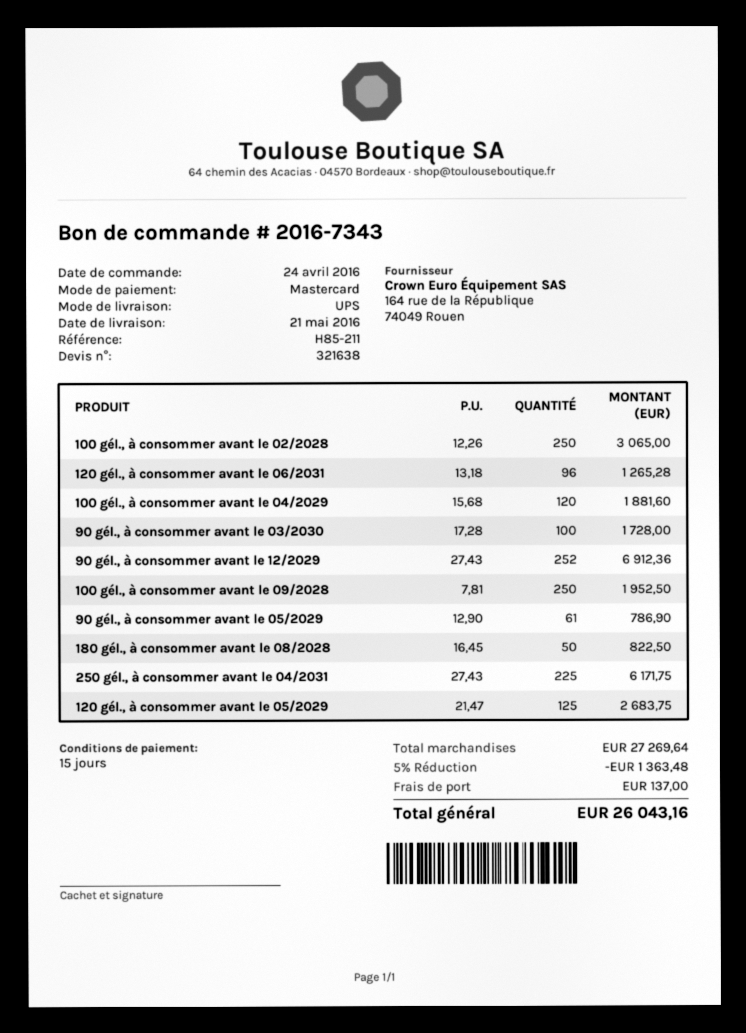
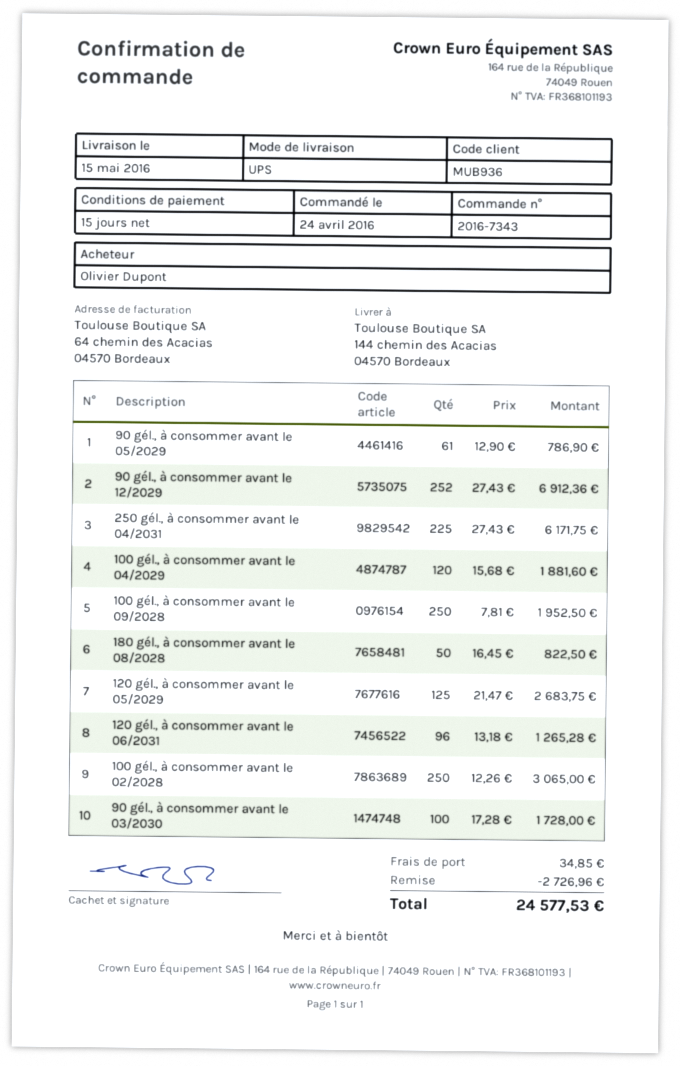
delivery date: 2016-05-21 -> 2016-05-15
discount: 1363.48 -> 2726.96
shipping: 137.00 -> 34.85
total: 26043.16 -> 24577.53

